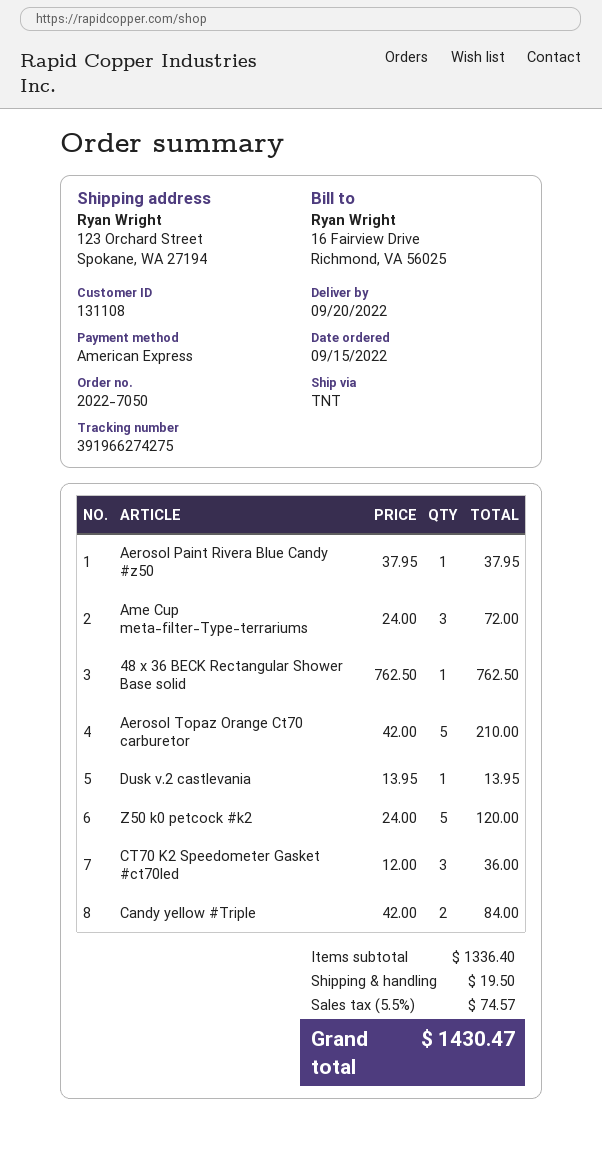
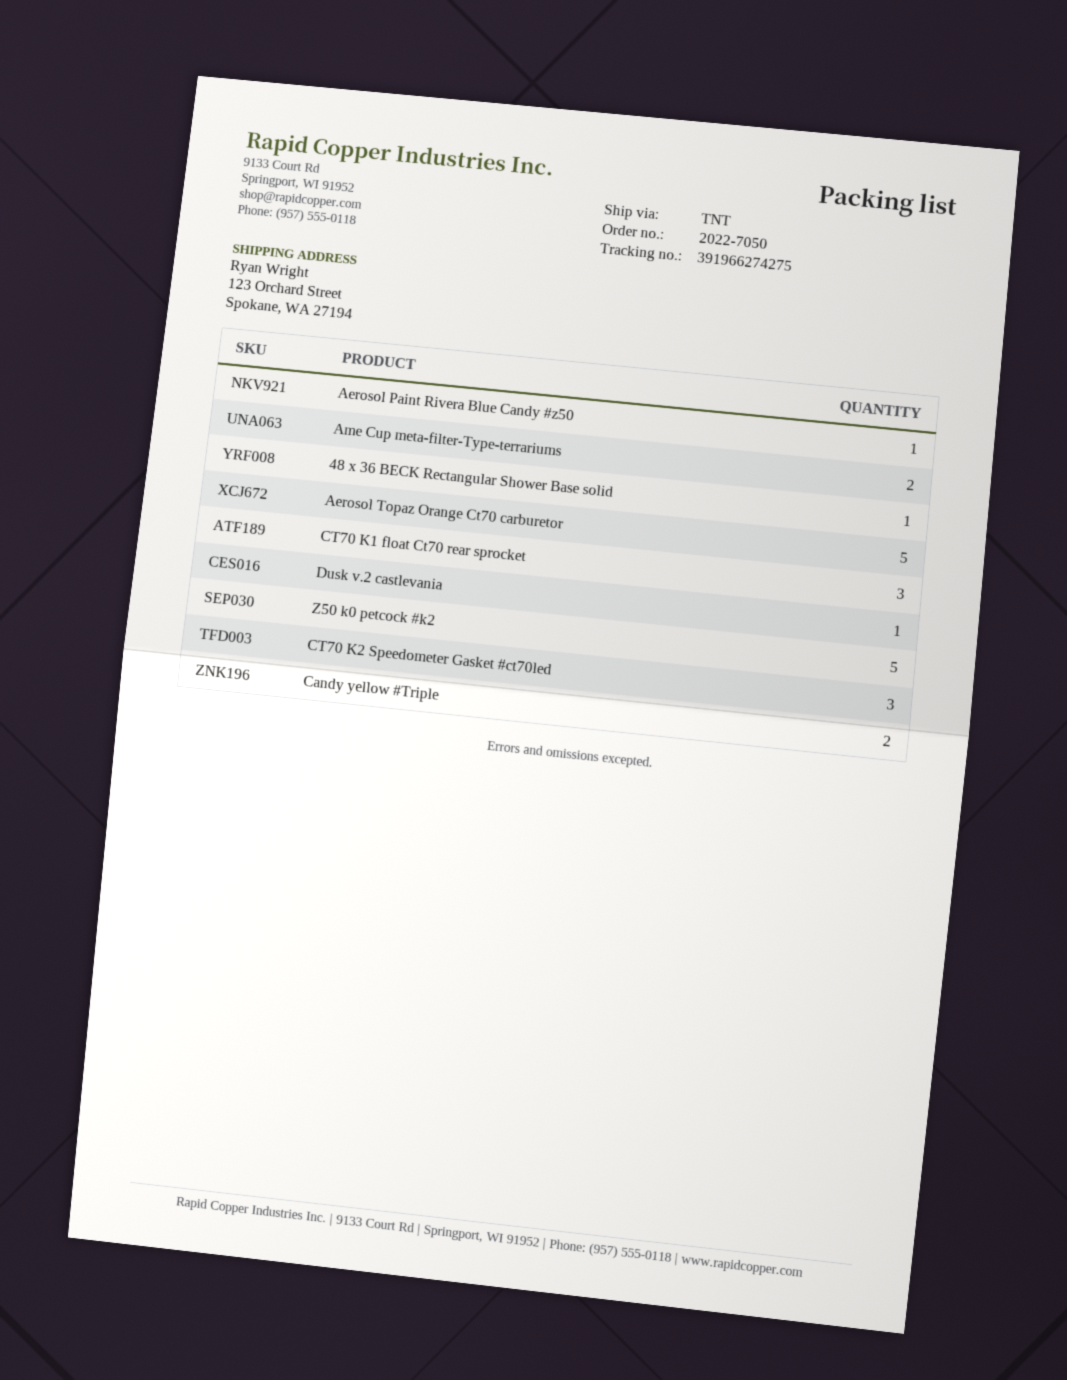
Ame Cup meta-filter-Type-terrariums: 3 -> 2
CT70 K1 float Ct70 rear sprocket: none -> 3

